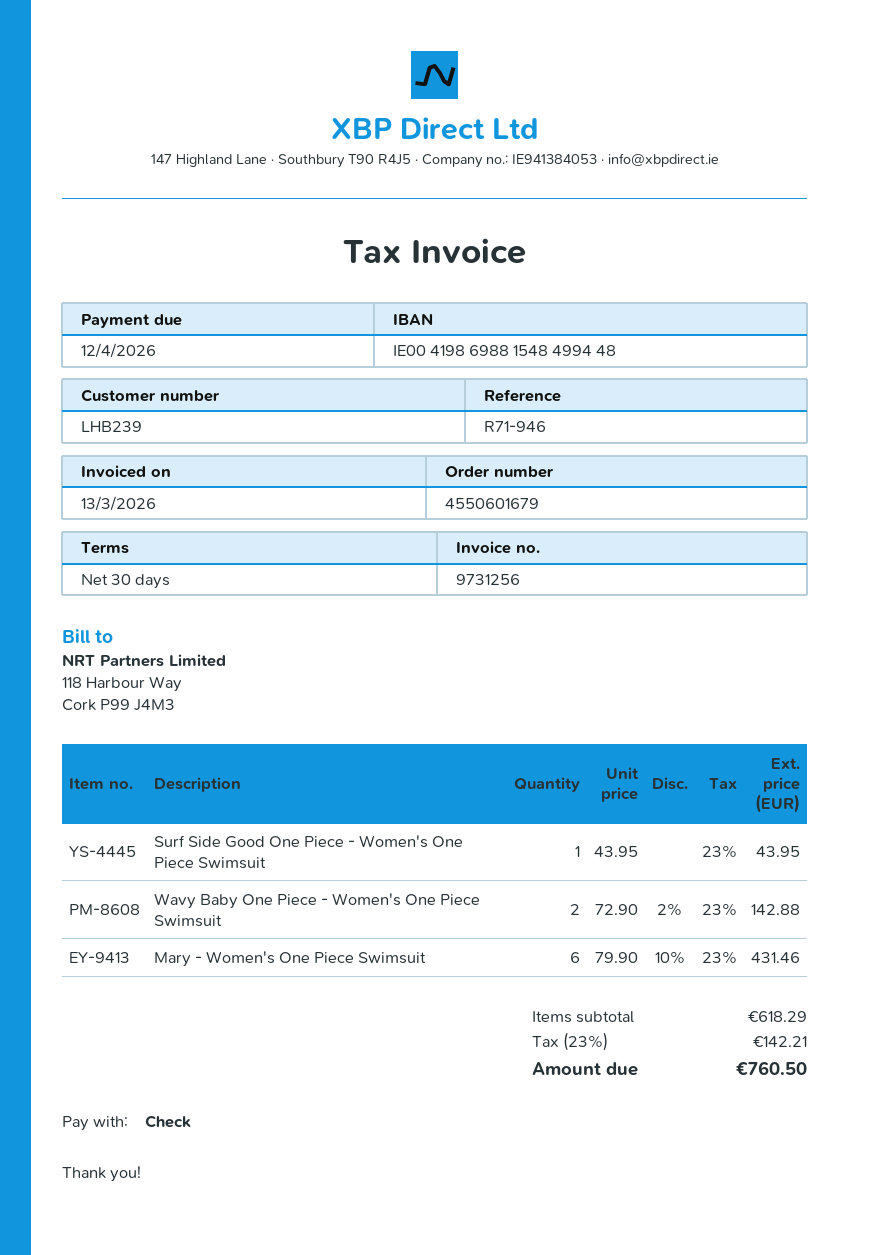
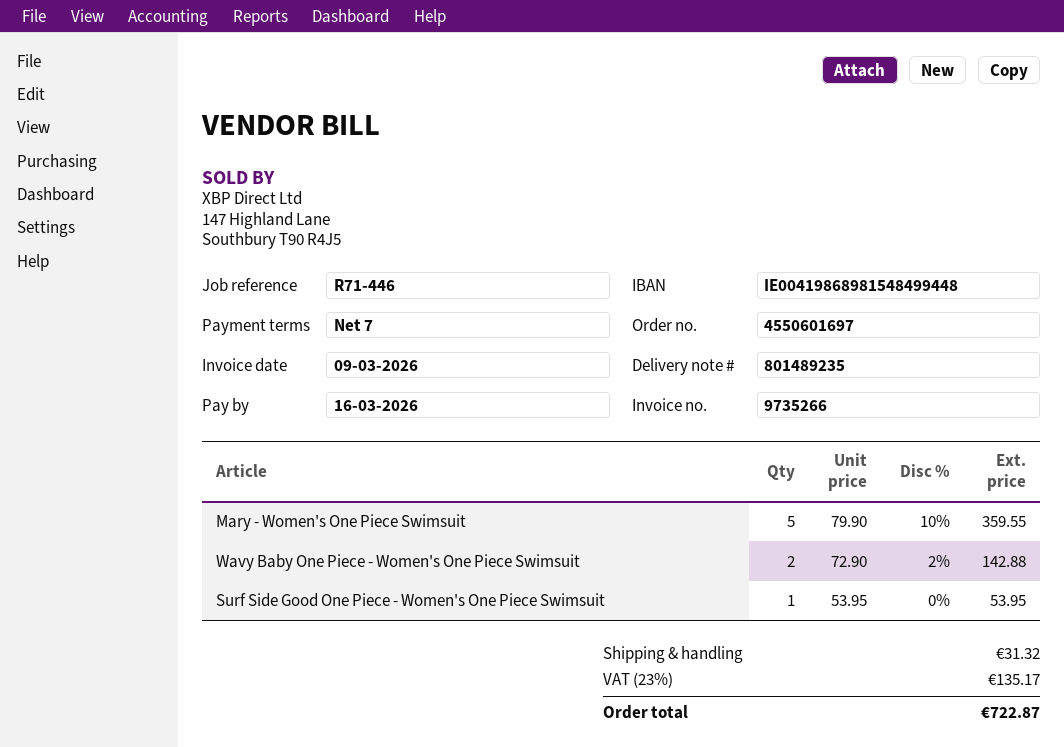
order number: 4550601679 -> 4550601697
invoice number: 9731256 -> 9735266
invoice date: 2026-03-13 -> 2026-03-09
payment terms: 30 days -> 7 days
due date: 2026-04-12 -> 2026-03-16
reference: R71-946 -> R71-446
bank account: IE00419869881548499448 -> IE00419868981548499448
Surf Side Good One Piece - Women's One Piece Swimsuit: 1 x 43.95 = 43.95 -> 1 x 53.95 = 53.95
Mary - Women's One Piece Swimsuit: 6 x 79.90 - 10% = 431.46 -> 5 x 79.90 - 10% = 359.55
shipping: none -> 31.32
tax: 23% = 142.21 -> 23% = 135.17
total: 760.50 -> 722.87

